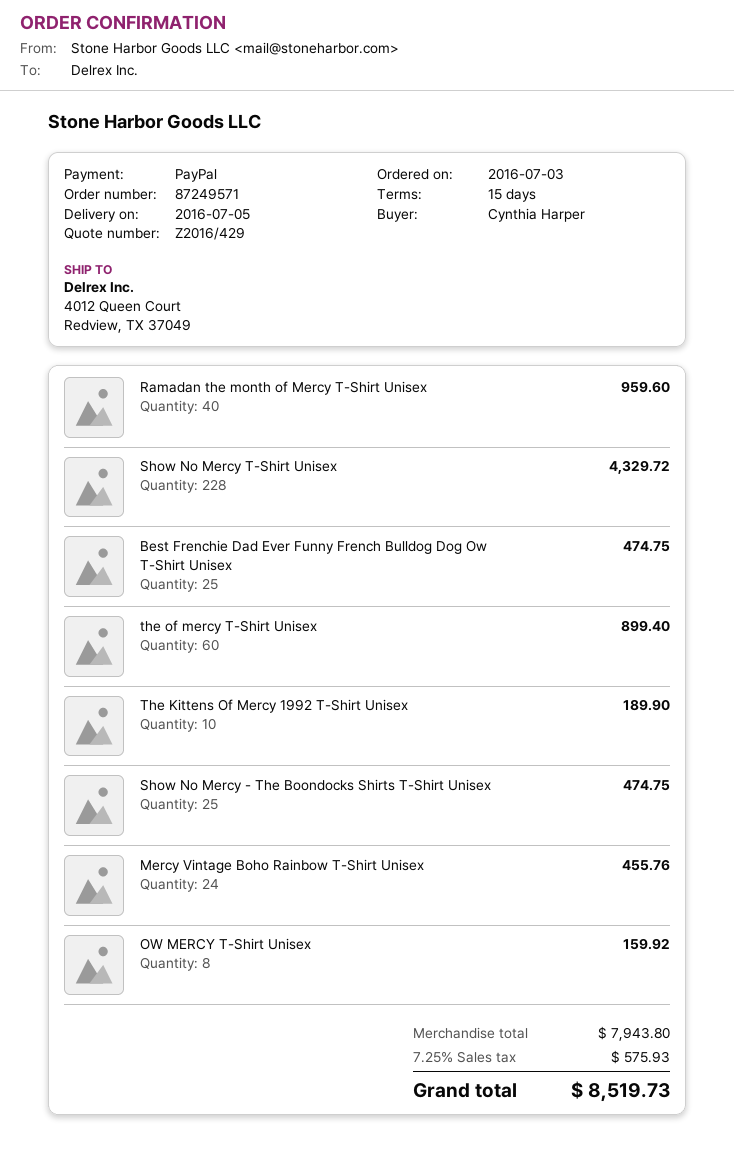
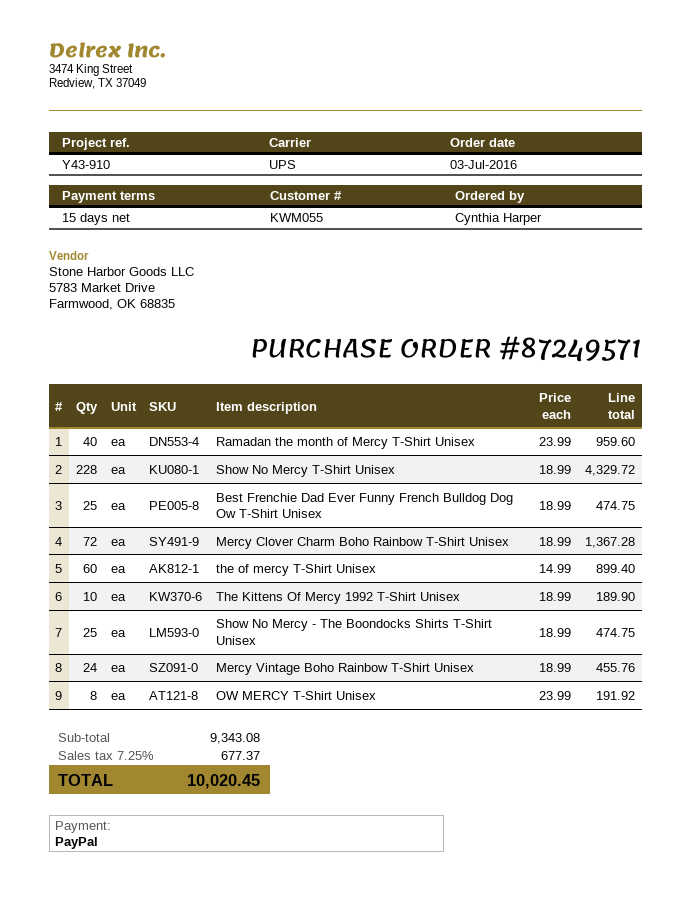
OW MERCY T-Shirt Unisex: 8 for 159.92 -> 8 for 191.92
Mercy Clover Charm Boho Rainbow T-Shirt Unisex: none -> 72 for 1367.28
subtotal: 7943.80 -> 9343.08
tax: 7.25% = 575.93 -> 7.25% = 677.37
total: 8519.73 -> 10020.45

